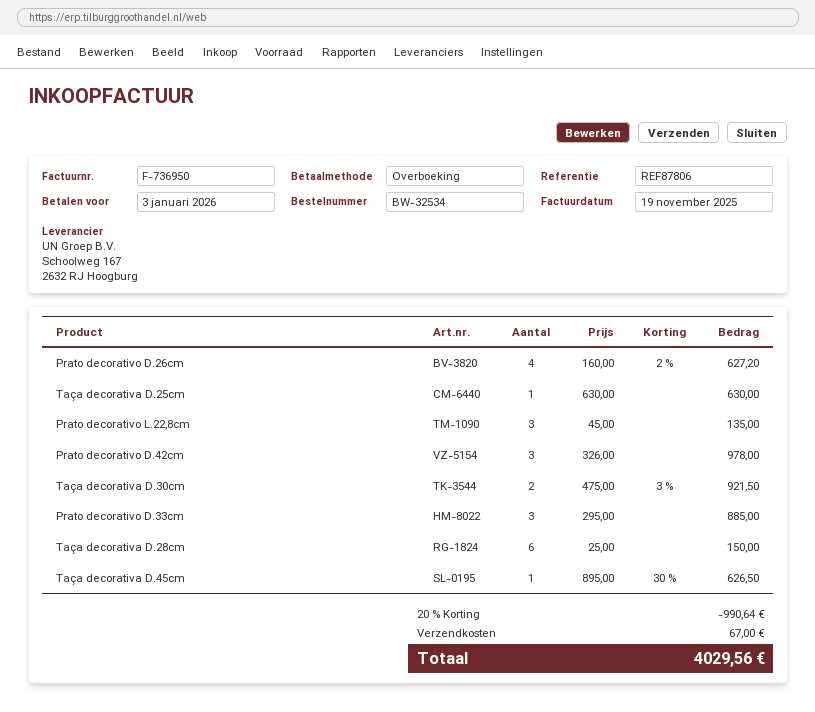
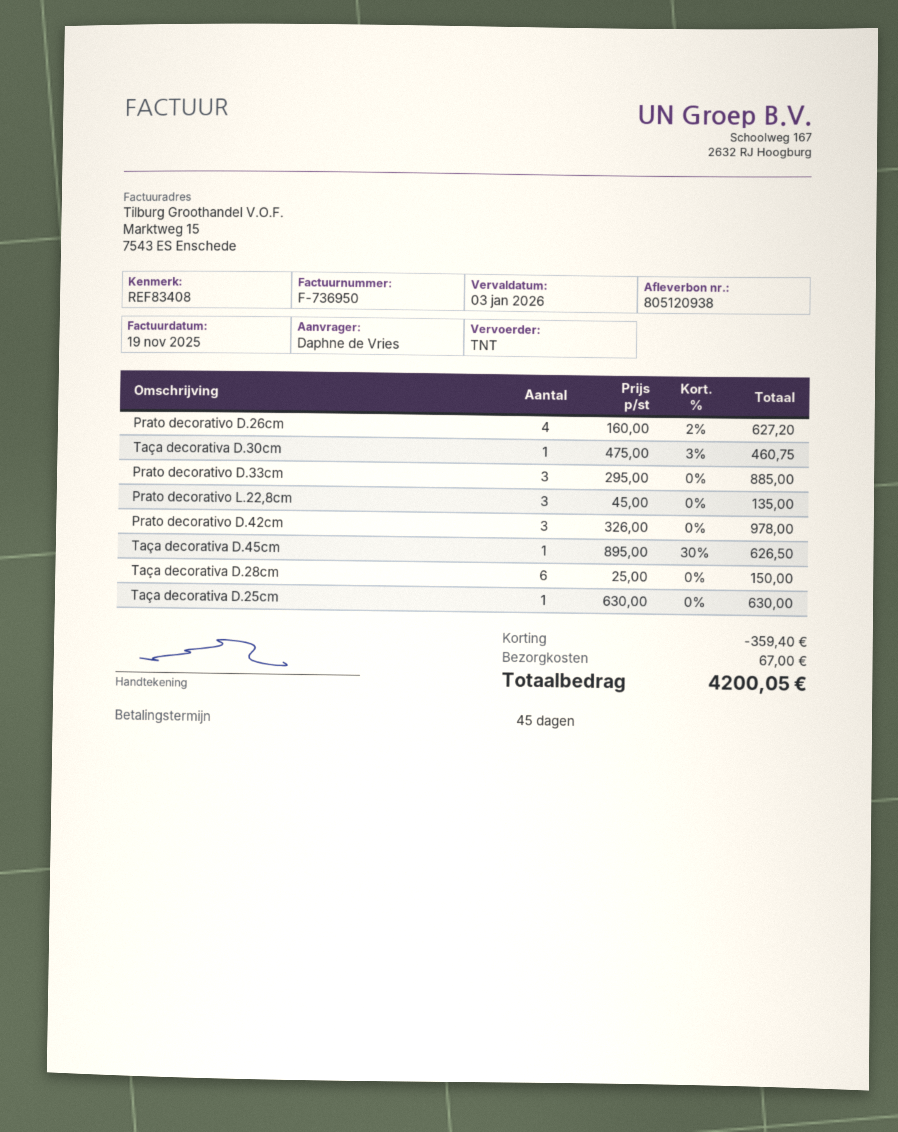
reference: REF87806 -> REF83408
Taça decorativa D.30cm: 2 x 475.00 - 3% = 921.50 -> 1 x 475.00 - 3% = 460.75
discount: 990.64 -> 359.40
total: 4029.56 -> 4200.05

